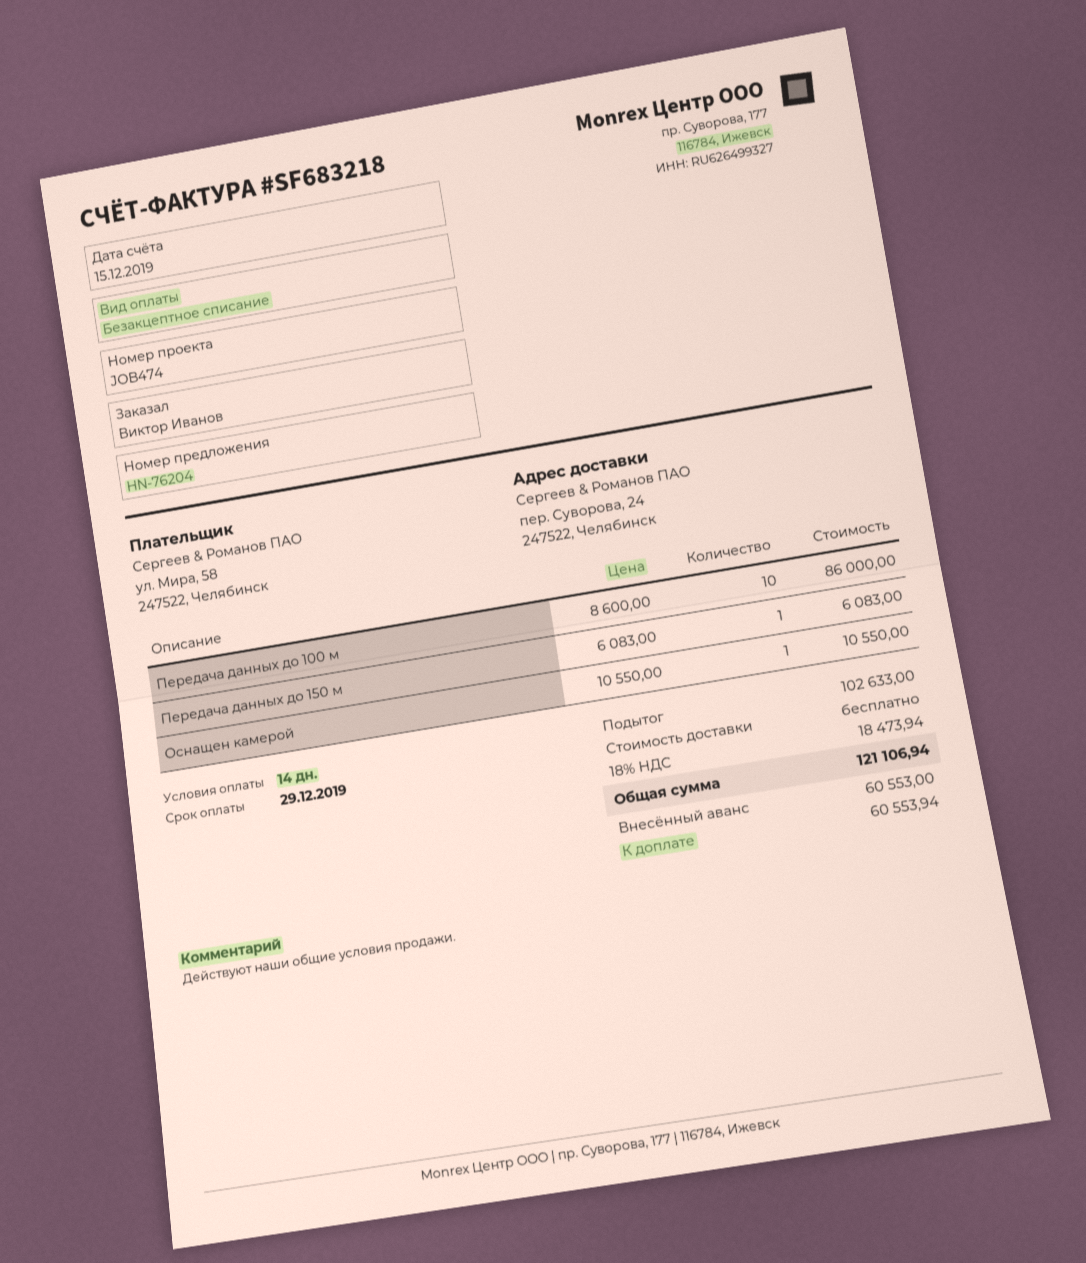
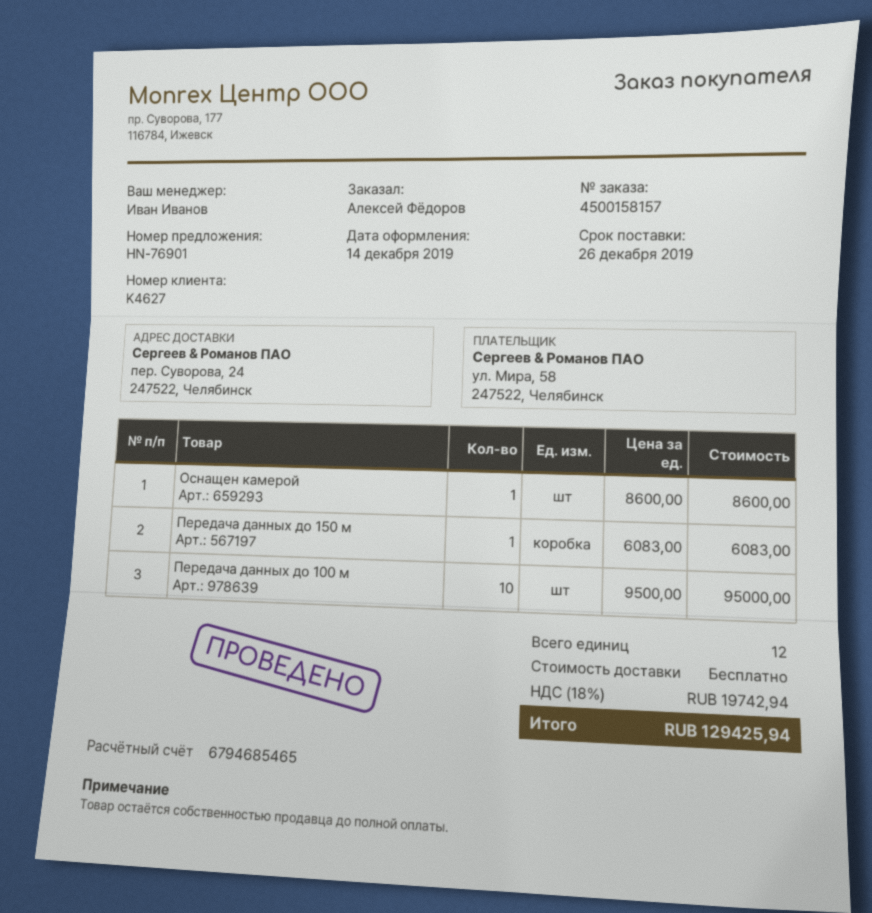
quote number: HN-76204 -> HN-76901
ordered by: Виктор Иванов -> Алексей Фёдоров
Передача данных до 100 м: 10 x 8600.00 = 86000.00 -> 10 x 9500.00 = 95000.00
Оснащен камерой: 1 x 10550.00 = 10550.00 -> 1 x 8600.00 = 8600.00
tax: 18% = 18473.94 -> 18% = 19742.94
total: 121106.94 -> 129425.94

